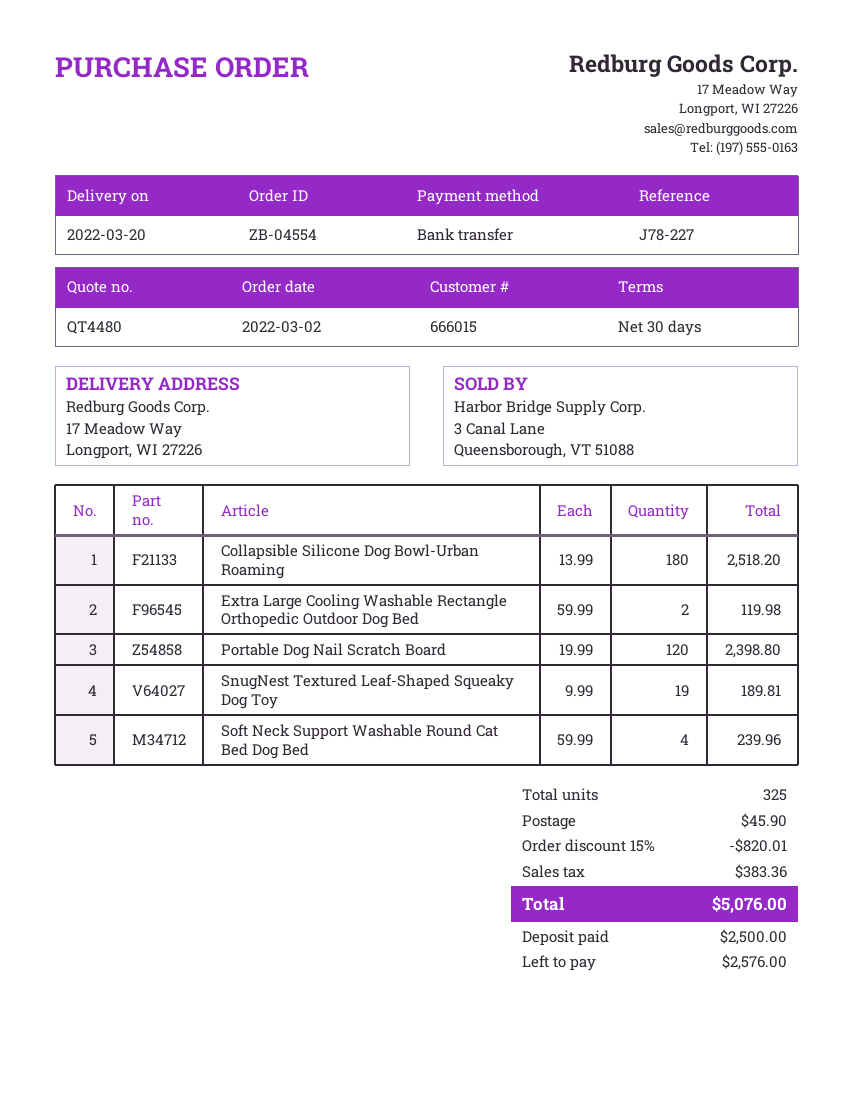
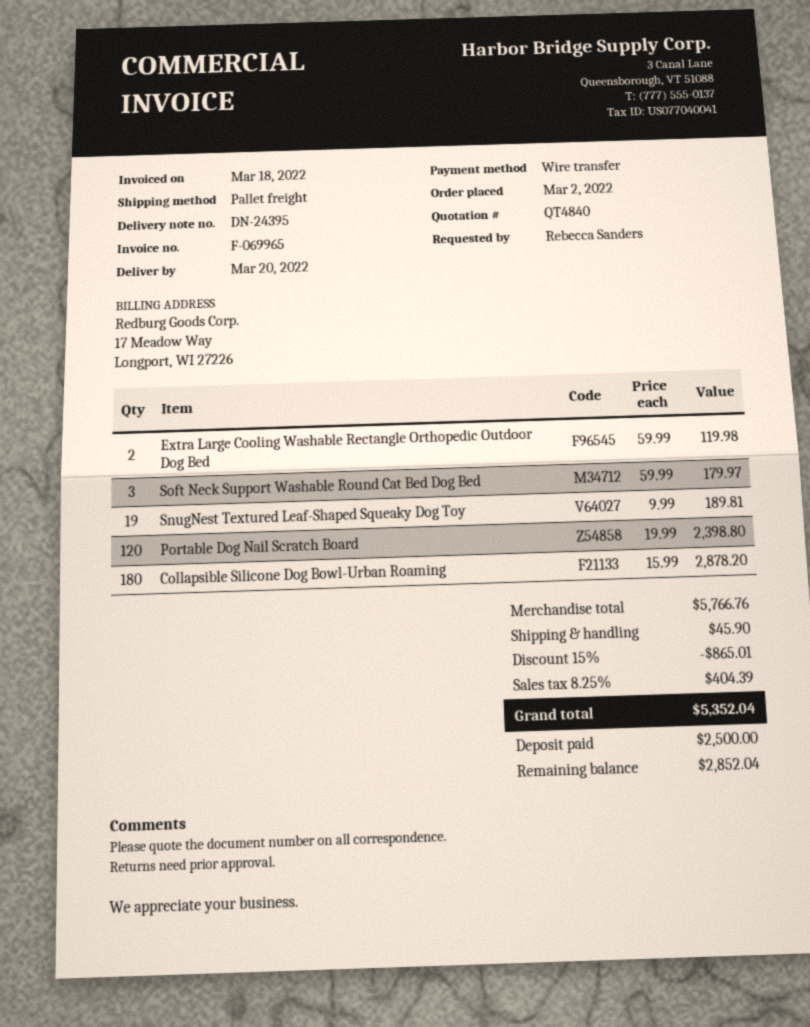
quote number: QT4480 -> QT4840
Collapsible Silicone Dog Bowl-Urban Roaming: 180 x 13.99 = 2518.20 -> 180 x 15.99 = 2878.20
Soft Neck Support Washable Round Cat Bed Dog Bed: 4 x 59.99 = 239.96 -> 3 x 59.99 = 179.97
discount: 15% = 820.01 -> 15% = 865.01
tax: 383.36 -> 404.39
total: 5076.00 -> 5352.04
balance: 2576.00 -> 2852.04

